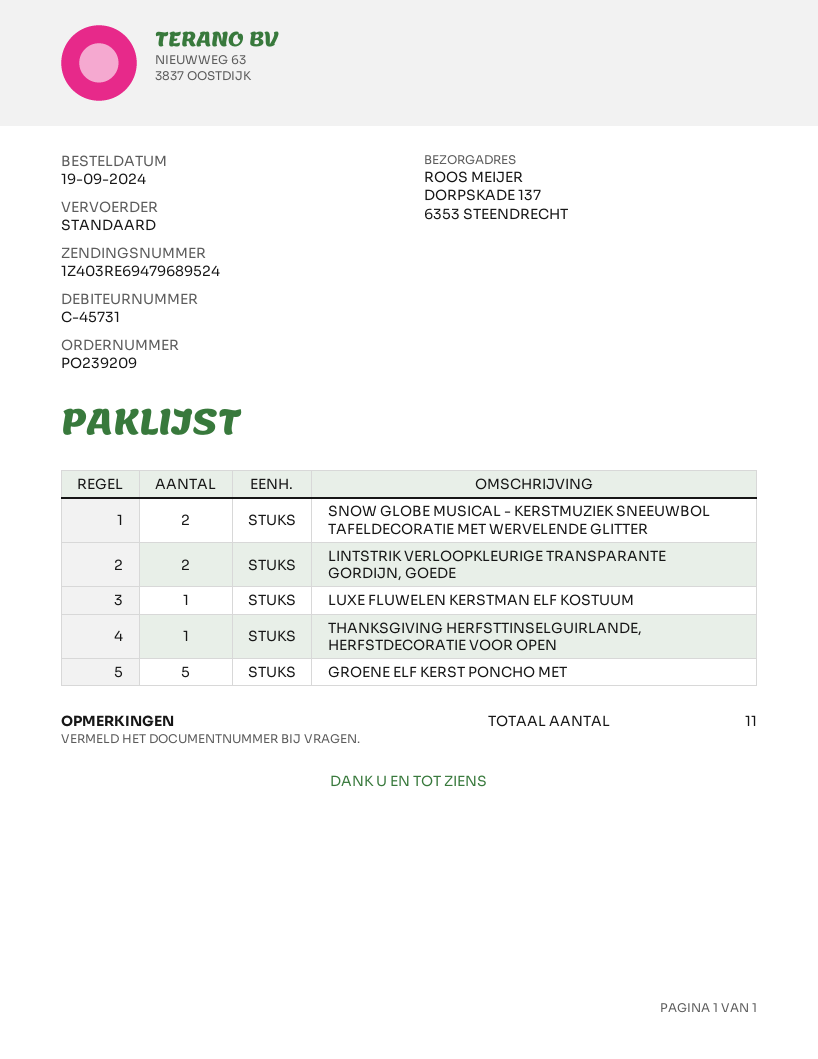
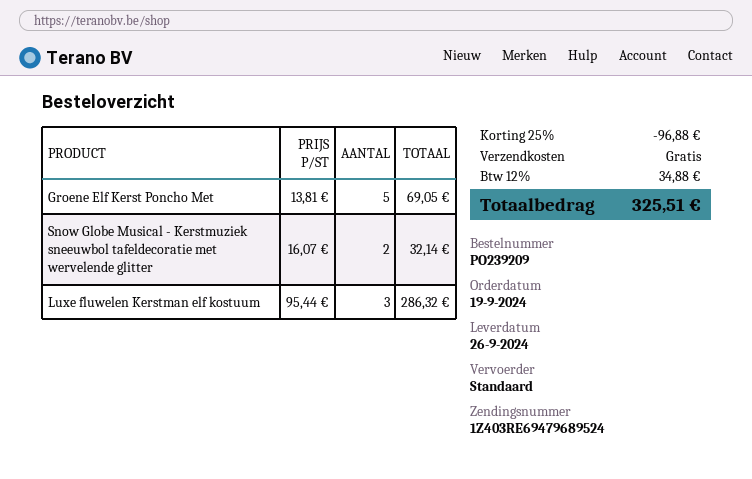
LINTSTRIK VERLOOPKLEURIGE TRANSPARANTE GORDIJN, GOEDE: 2 -> none
LUXE FLUWELEN KERSTMAN ELF KOSTUUM: 1 -> 3
THANKSGIVING HERFSTTINSELGUIRLANDE, HERFSTDECORATIE VOOR OPEN: 1 -> none

